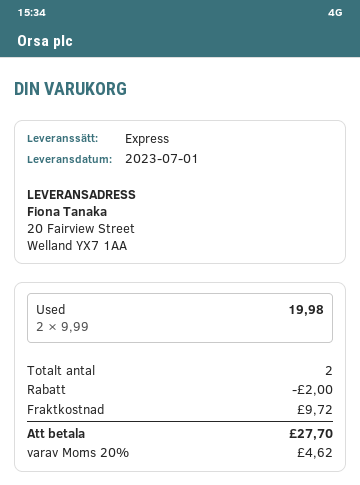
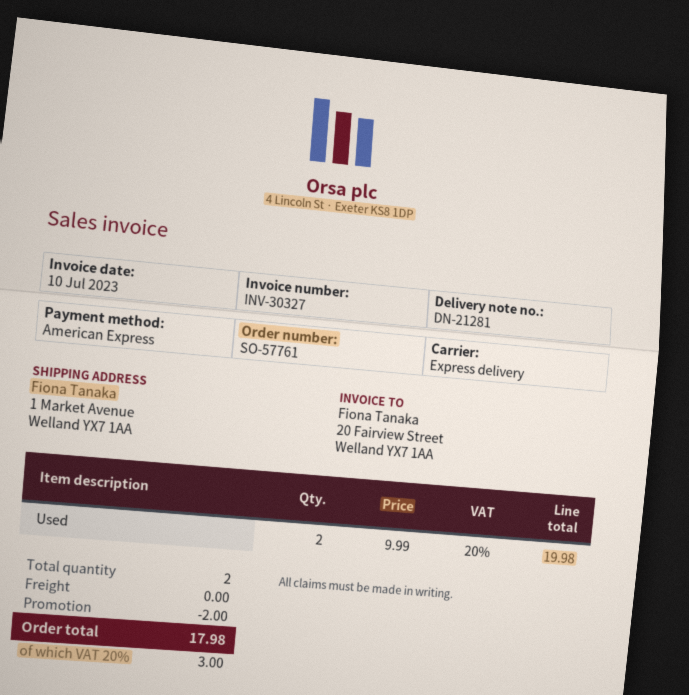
ship to: 20 Fairview Street, Welland YX7 1AA -> 1 Market Avenue, Welland YX7 1AA
shipping: 9.72 -> 0.00
tax: 20% = 4.62 -> 20% = 3.00
total: 27.70 -> 17.98

